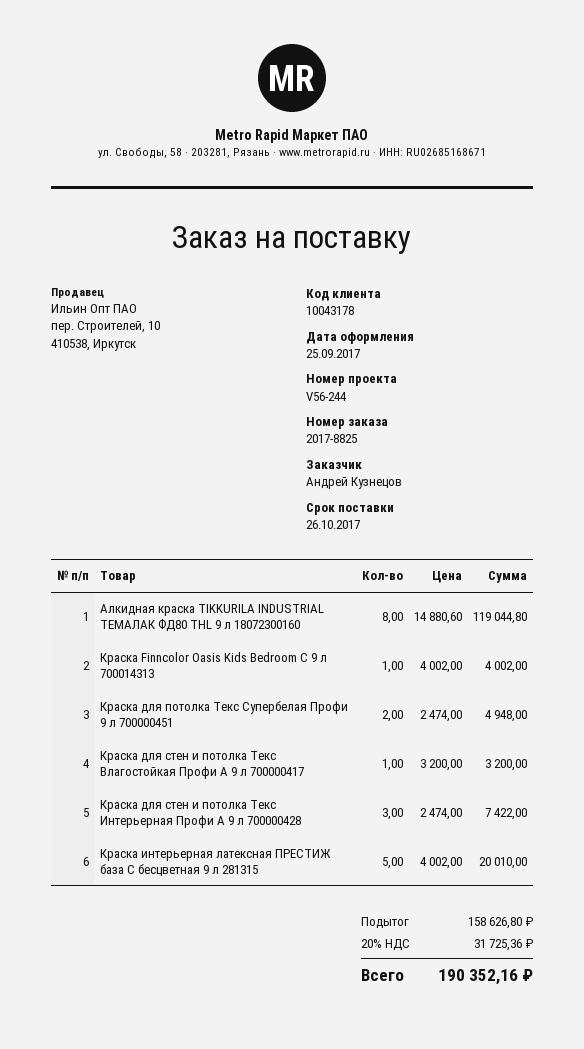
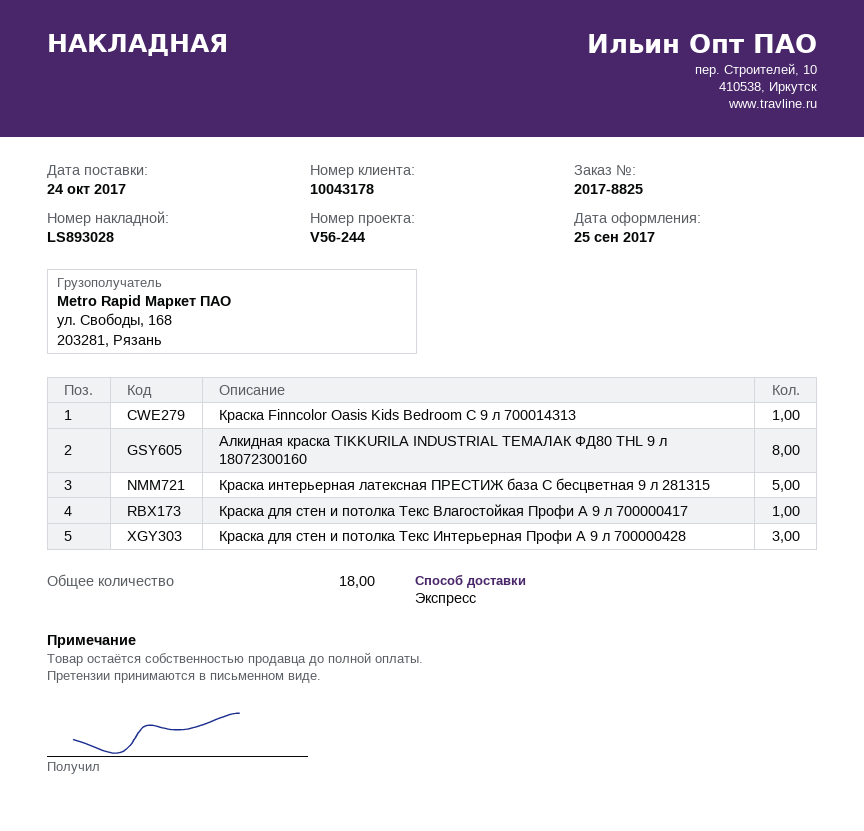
delivery date: 2017-10-26 -> 2017-10-24
Краска для потолка Текс Супербелая Профи 9 л 700000451: 2 -> none

